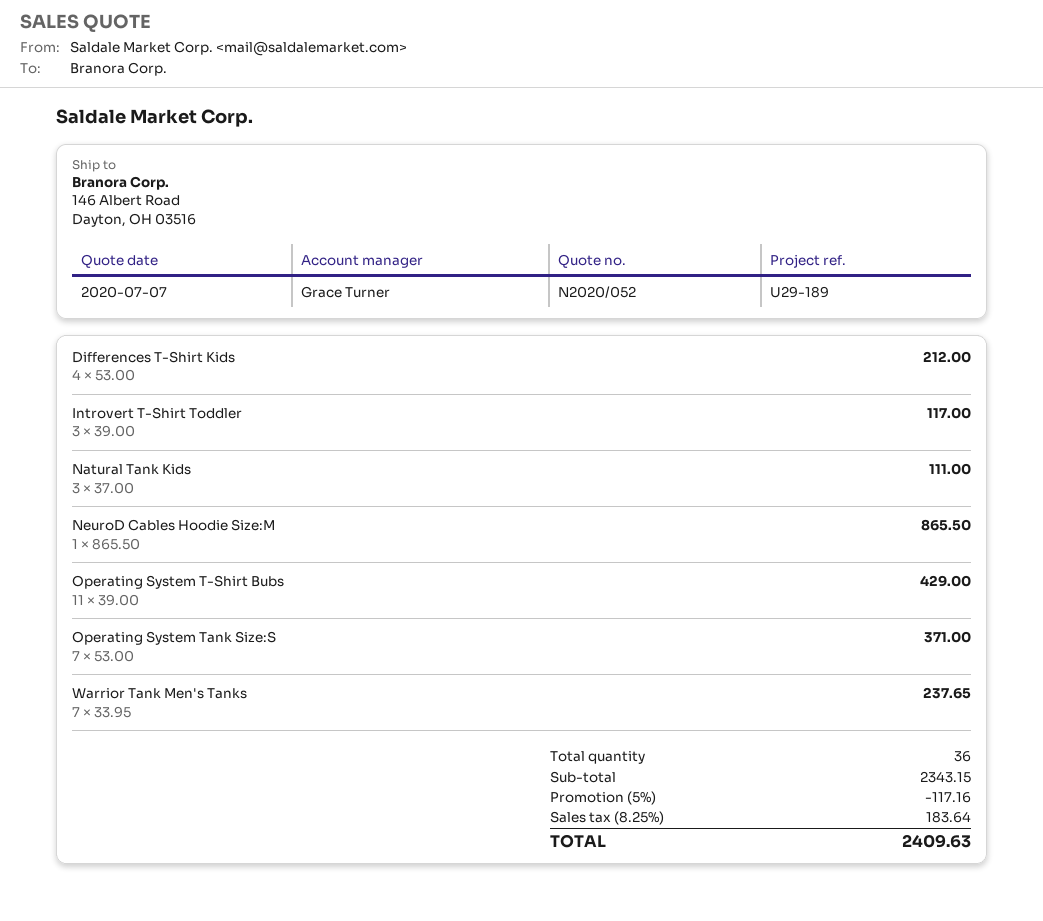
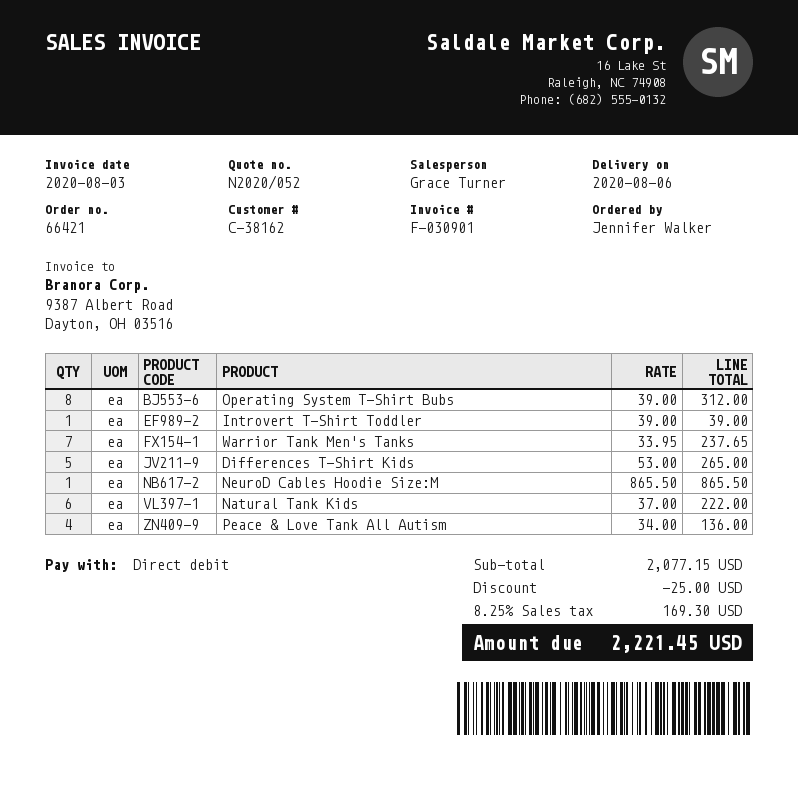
Differences T-Shirt Kids: 4 x 53.00 = 212.00 -> 5 x 53.00 = 265.00
Introvert T-Shirt Toddler: 3 x 39.00 = 117.00 -> 1 x 39.00 = 39.00
Natural Tank Kids: 3 x 37.00 = 111.00 -> 6 x 37.00 = 222.00
Operating System T-Shirt Bubs: 11 x 39.00 = 429.00 -> 8 x 39.00 = 312.00
Operating System Tank Size:S: 7 x 53.00 = 371.00 -> none
Peace & Love Tank All Autism: none -> 4 x 34.00 = 136.00
subtotal: 2343.15 -> 2077.15
discount: 117.16 -> 25.00
tax: 8.25% = 183.64 -> 8.25% = 169.30
total: 2409.63 -> 2221.45

